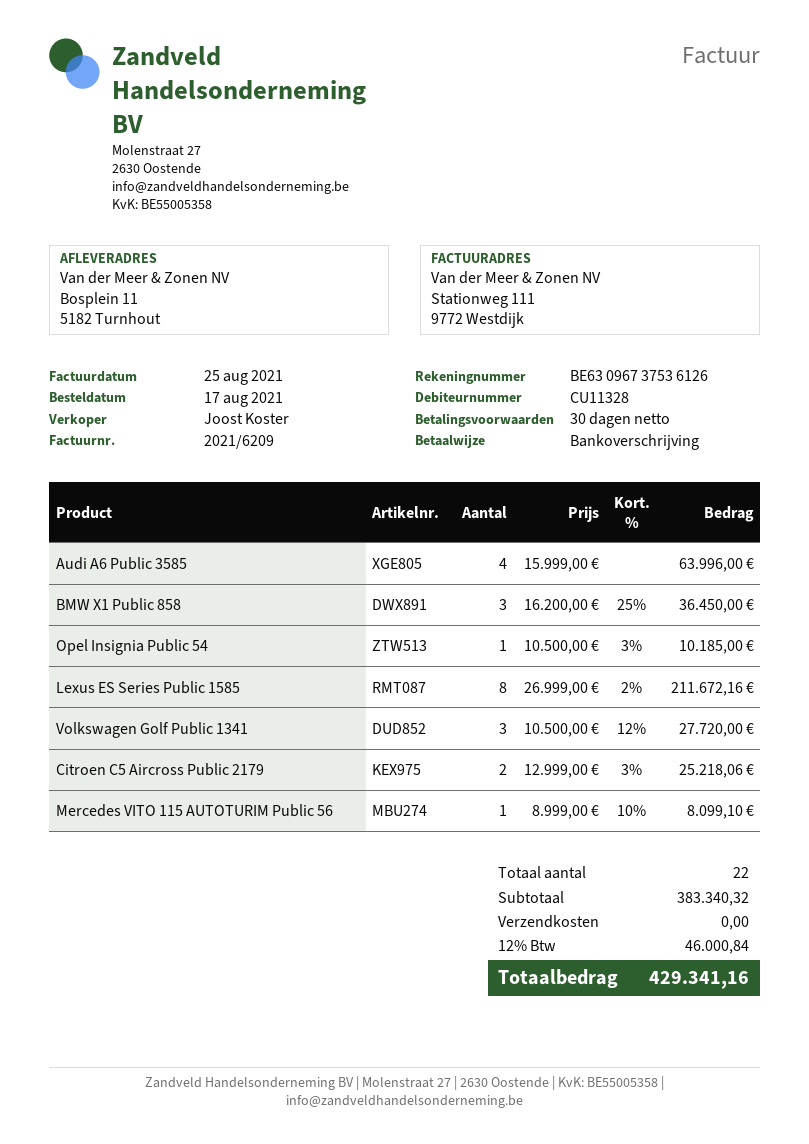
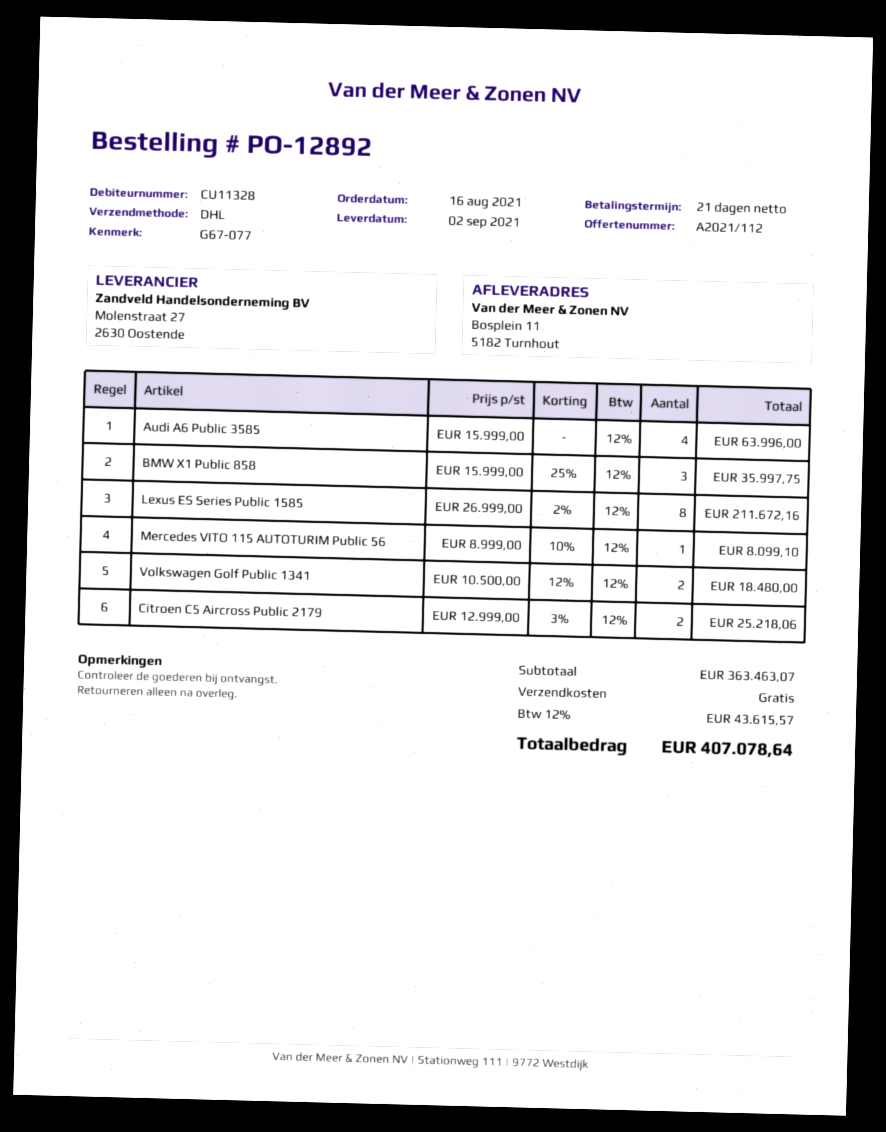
order date: 2021-08-17 -> 2021-08-16
payment terms: 30 days -> 21 days
BMW X1 Public 858: 3 x 16200.00 - 25% = 36450.00 -> 3 x 15999.00 - 25% = 35997.75
Opel Insignia Public 54: 1 x 10500.00 - 3% = 10185.00 -> none
Volkswagen Golf Public 1341: 3 x 10500.00 - 12% = 27720.00 -> 2 x 10500.00 - 12% = 18480.00
subtotal: 383340.32 -> 363463.07
tax: 12% = 46000.84 -> 12% = 43615.57
total: 429341.16 -> 407078.64

